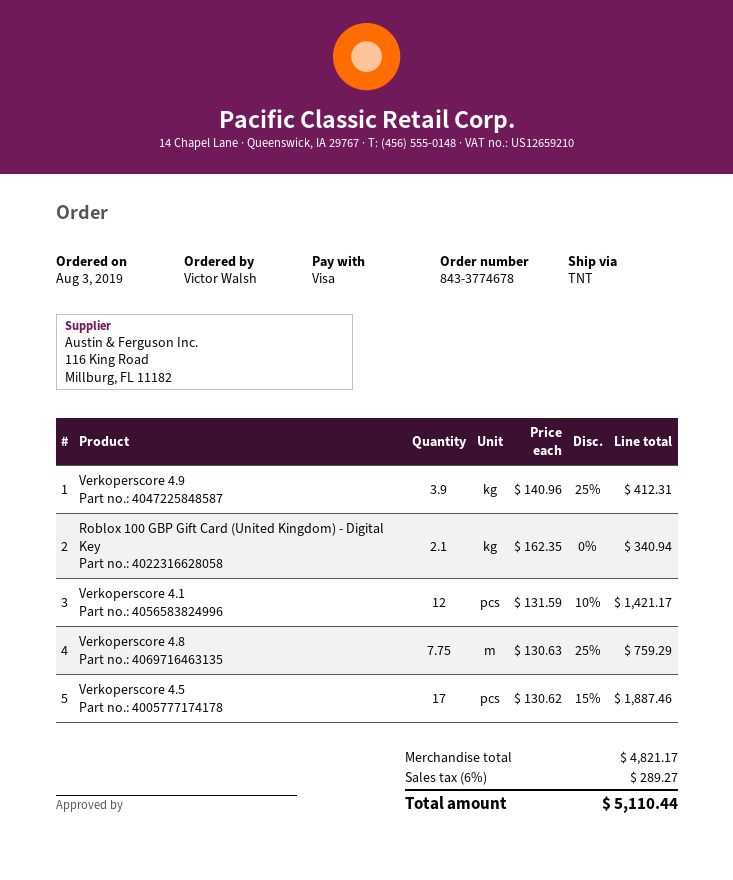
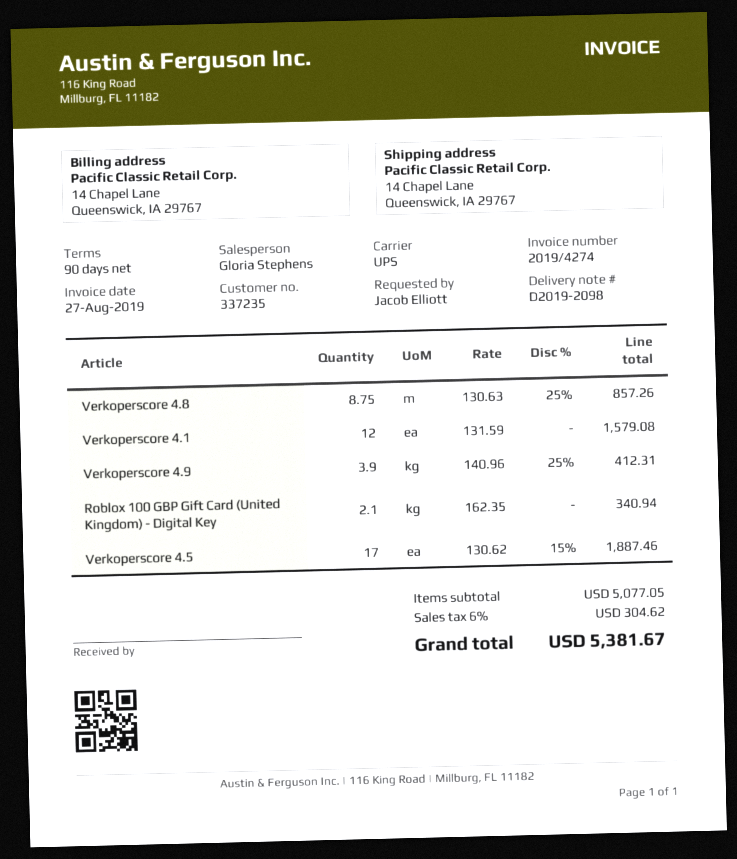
ordered by: Victor Walsh -> Jacob Elliott
shipping method: TNT -> UPS
Verkoperscore 4.1: 12 x 131.59 - 10% = 1421.17 -> 12 x 131.59 = 1579.08
Verkoperscore 4.8: 7.75 x 130.63 - 25% = 759.29 -> 8.75 x 130.63 - 25% = 857.26
subtotal: 4821.17 -> 5077.05
tax: 6% = 289.27 -> 6% = 304.62
total: 5110.44 -> 5381.67

